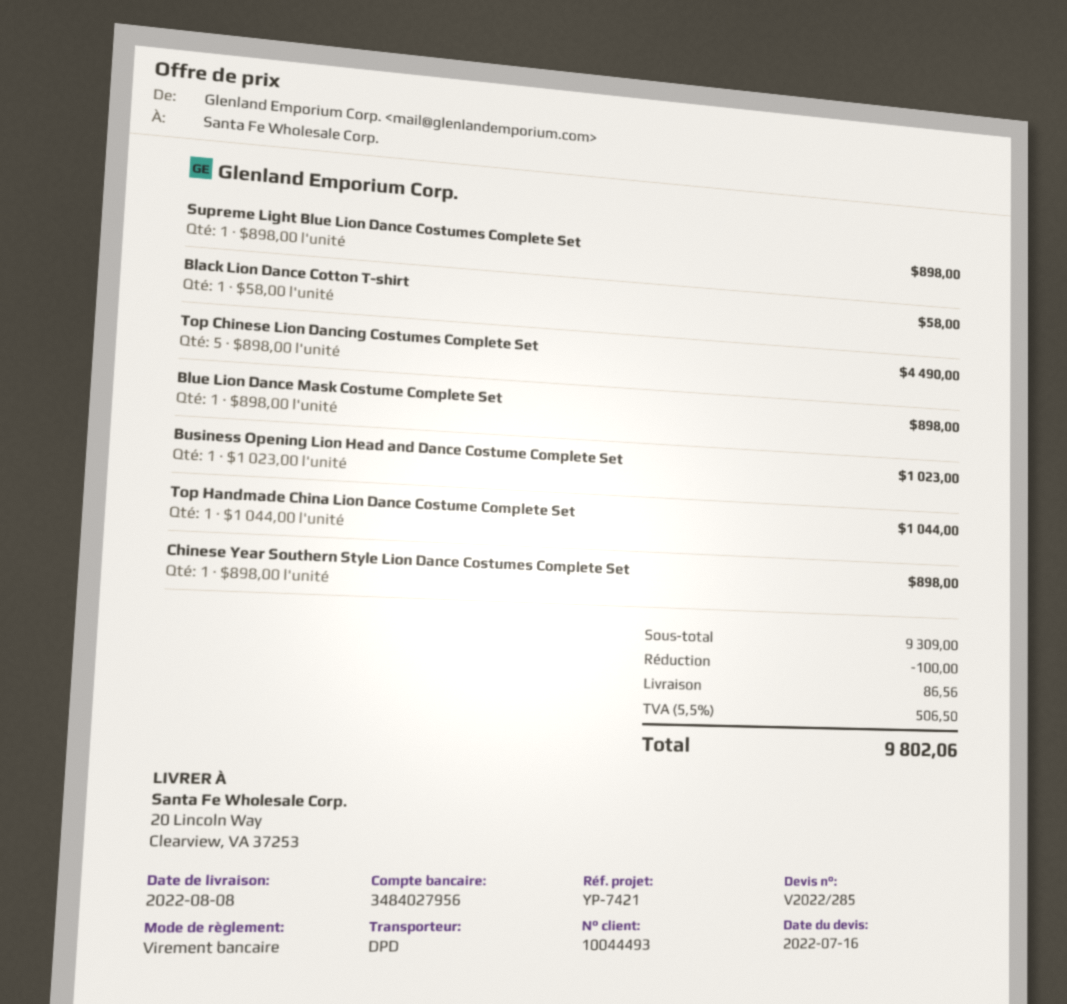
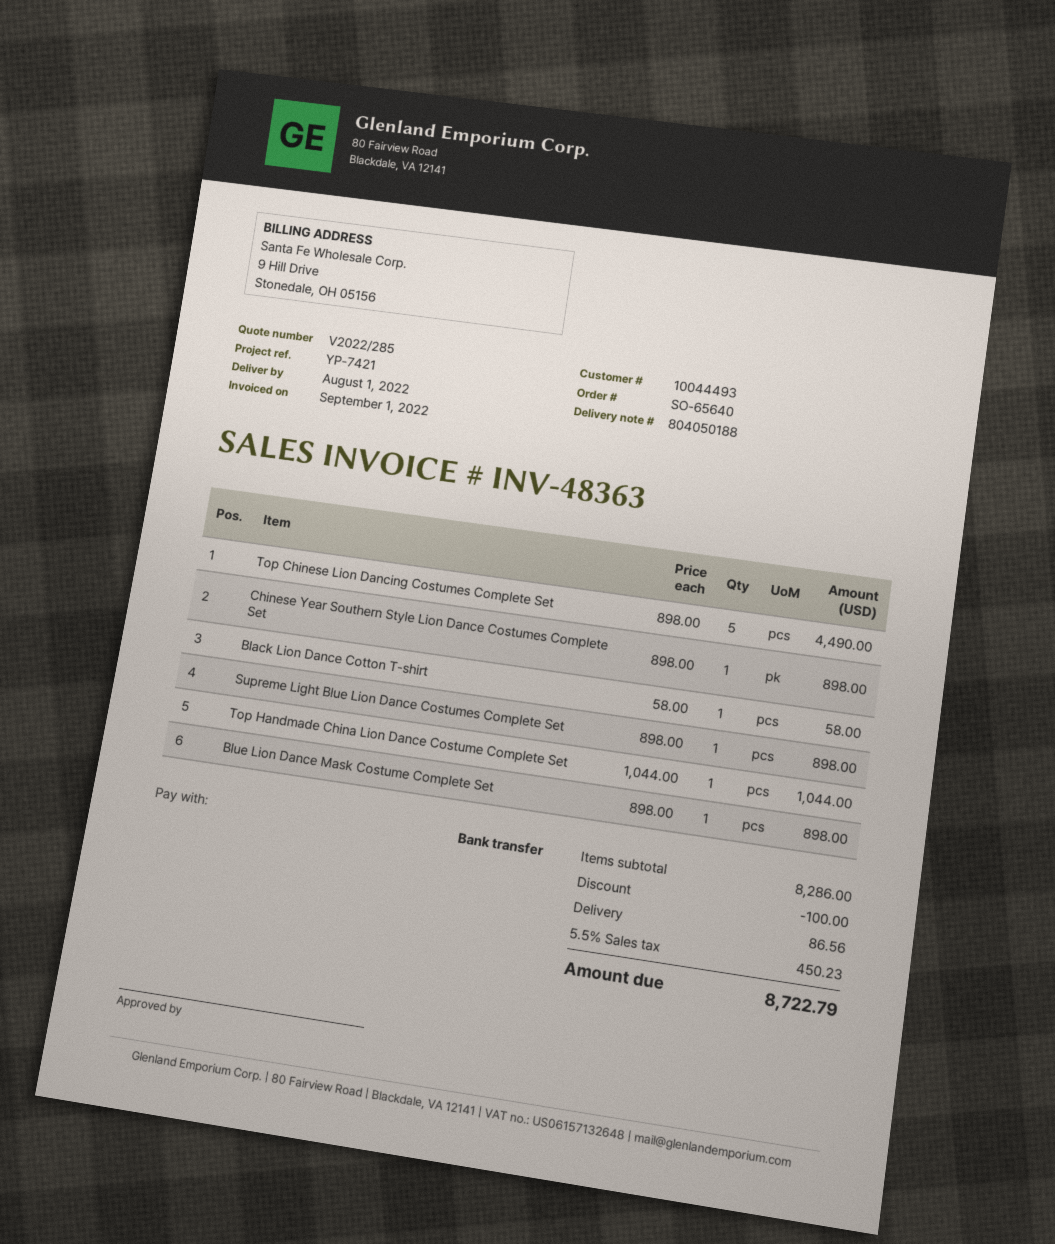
delivery date: 2022-08-08 -> 2022-08-01
Business Opening Lion Head and Dance Costume Complete Set: 1 x 1023.00 = 1023.00 -> none
subtotal: 9309.00 -> 8286.00
tax: 5.5% = 506.50 -> 5.5% = 450.23
total: 9802.06 -> 8722.79

